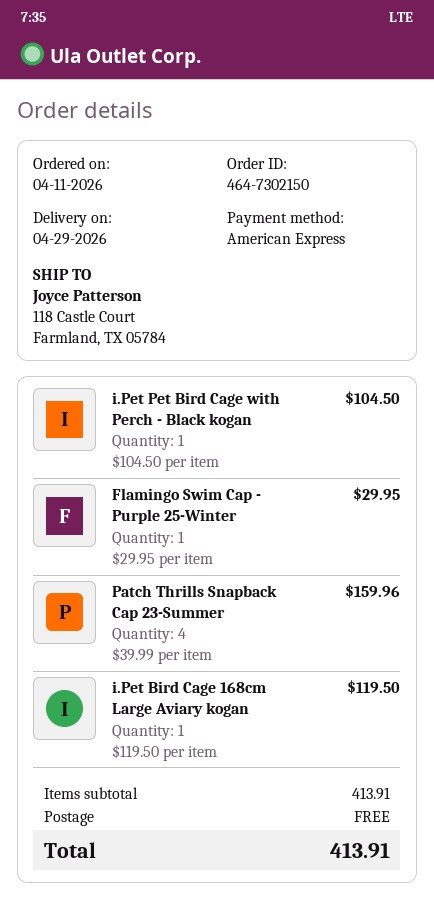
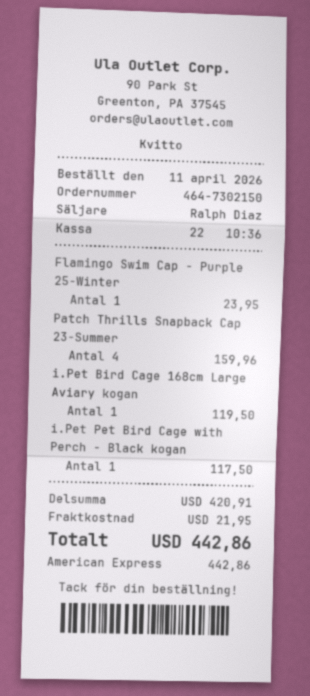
i.Pet Pet Bird Cage with Perch - Black kogan: 1 for 104.50 -> 1 for 117.50
Flamingo Swim Cap - Purple 25-Winter: 1 for 29.95 -> 1 for 23.95
subtotal: 413.91 -> 420.91
shipping: 0.00 -> 21.95
total: 413.91 -> 442.86

